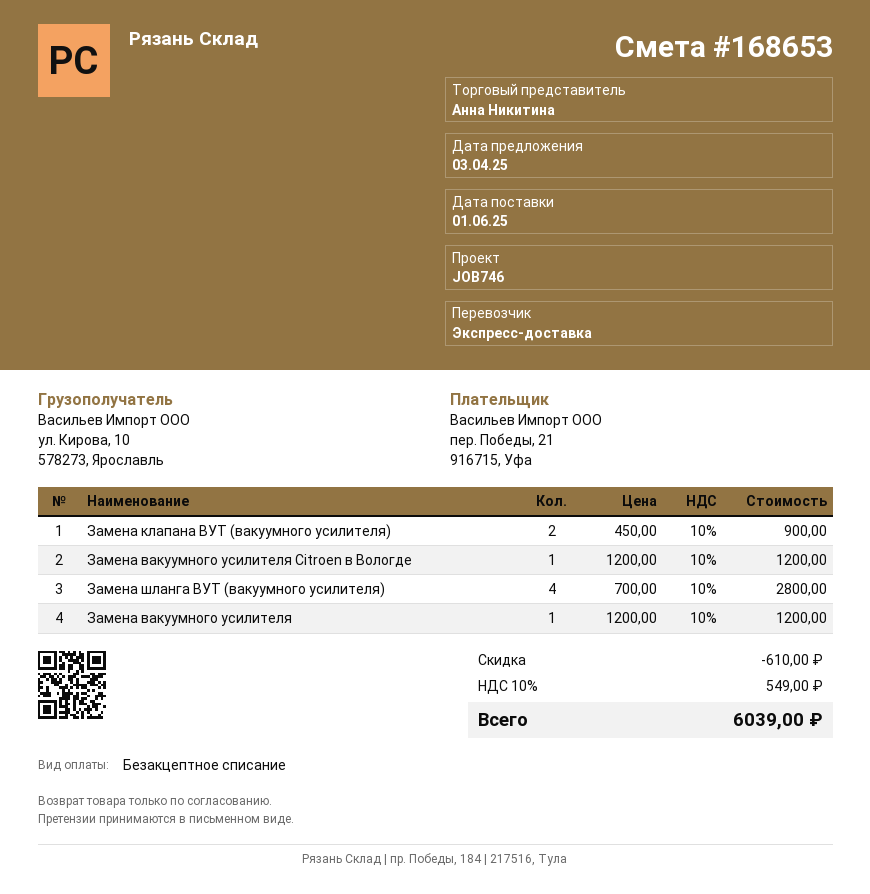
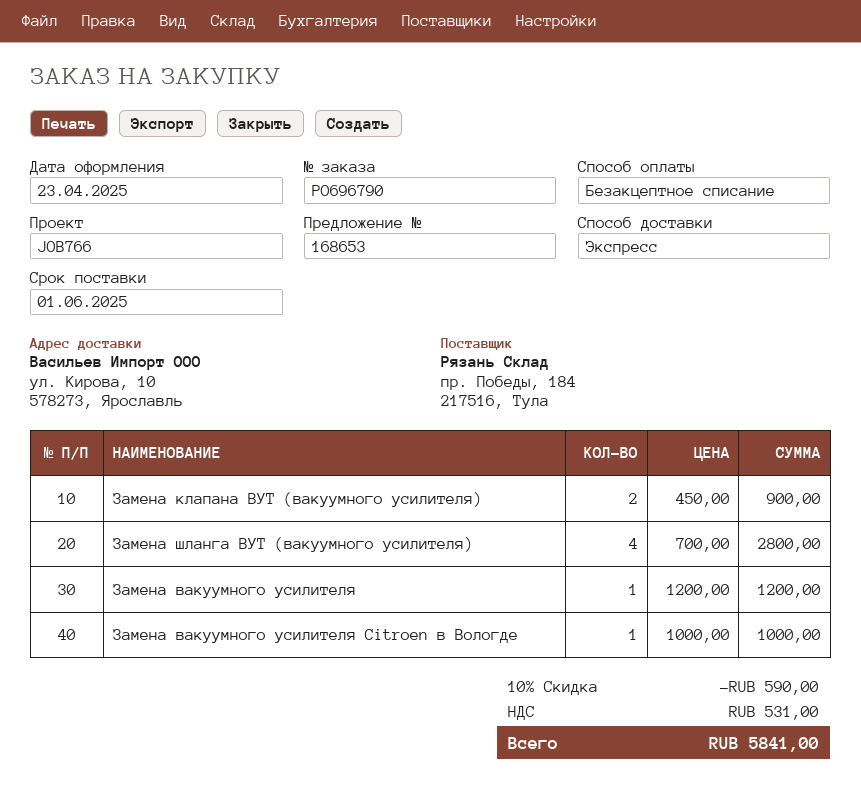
reference: JOB746 -> JOB766
Замена вакуумного усилителя Citroen в Вологде: 1 x 1200.00 = 1200.00 -> 1 x 1000.00 = 1000.00
discount: 610.00 -> 590.00
tax: 549.00 -> 531.00
total: 6039.00 -> 5841.00

